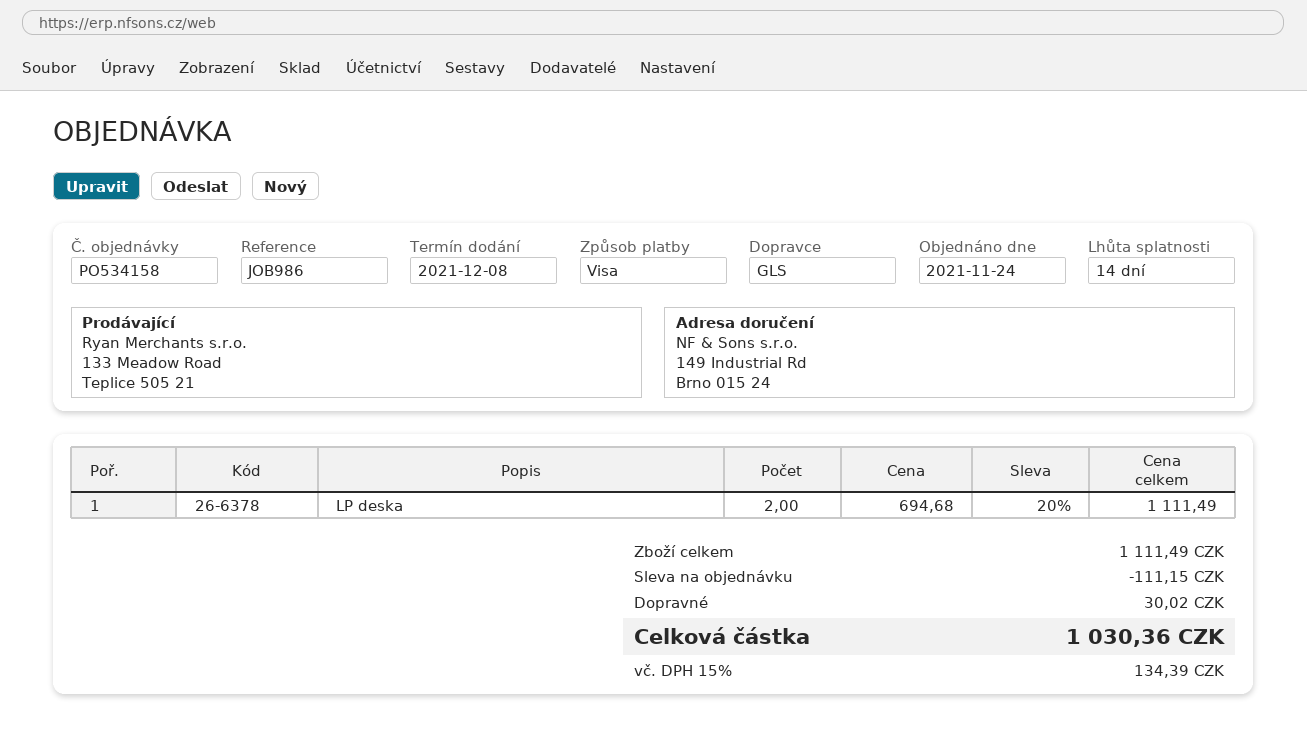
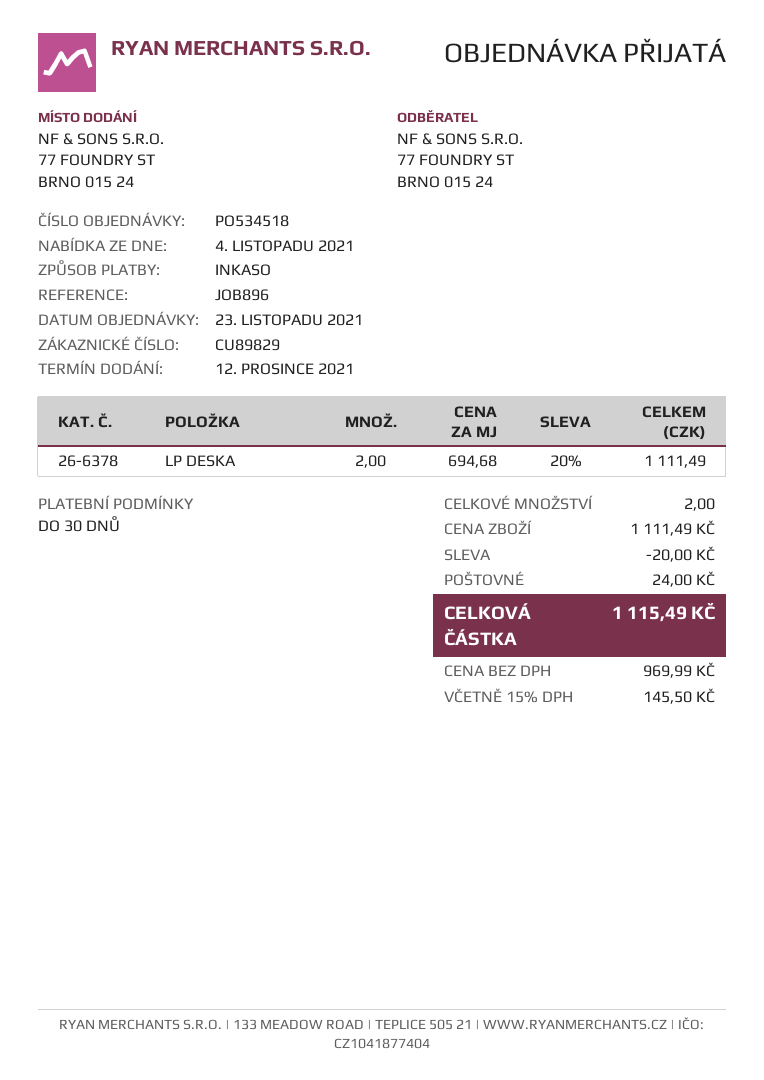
order number: PO534158 -> PO534518
order date: 2021-11-24 -> 2021-11-23
delivery date: 2021-12-08 -> 2021-12-12
payment terms: 14 days -> 30 days
reference: JOB986 -> JOB896
payment method: Visa -> direct debit
ship to: 149 Industrial Rd, Brno 015 24 -> 77 FOUNDRY ST, BRNO 015 24
discount: 111.15 -> 20.00
shipping: 30.02 -> 24.00
tax: 15% = 134.39 -> 15% = 145.50
total: 1030.36 -> 1115.49

